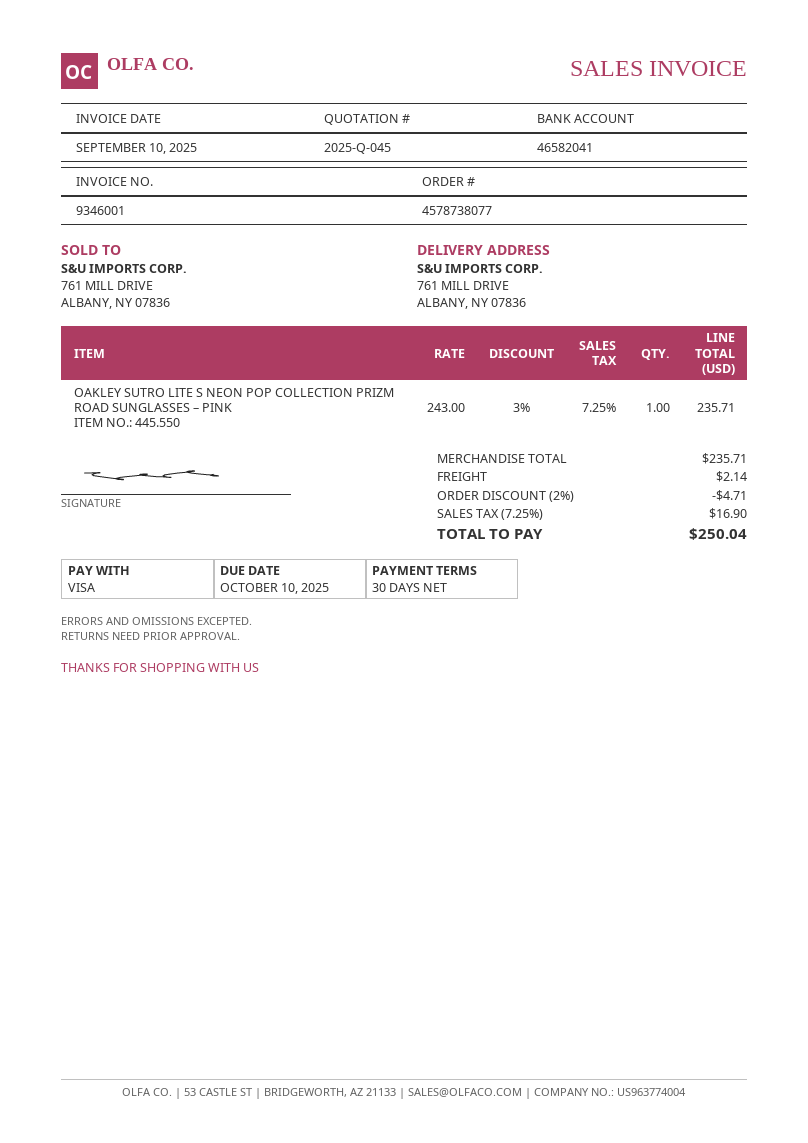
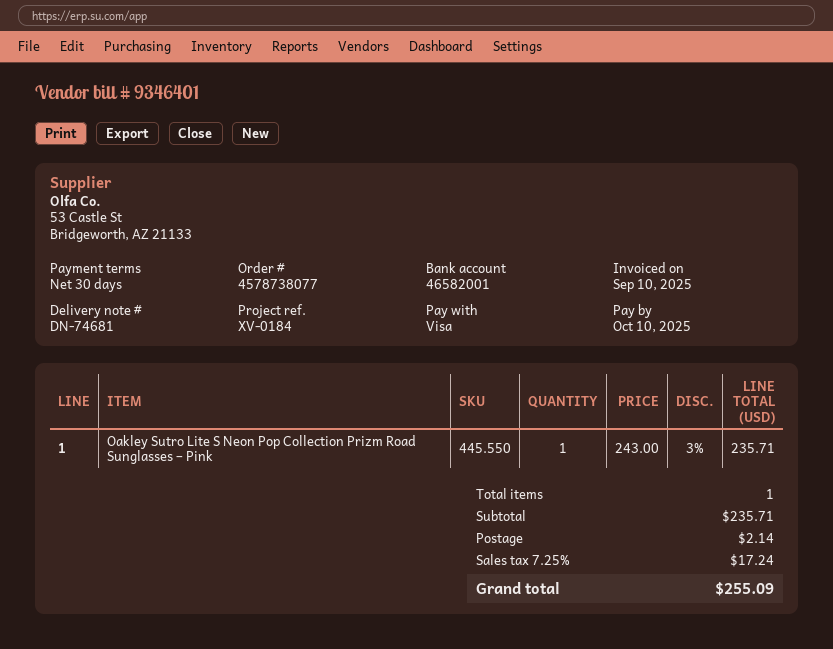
invoice number: 9346001 -> 9346401
bank account: 46582041 -> 46582001
discount: 2% = 4.71 -> none
tax: 7.25% = 16.90 -> 7.25% = 17.24
total: 250.04 -> 255.09

